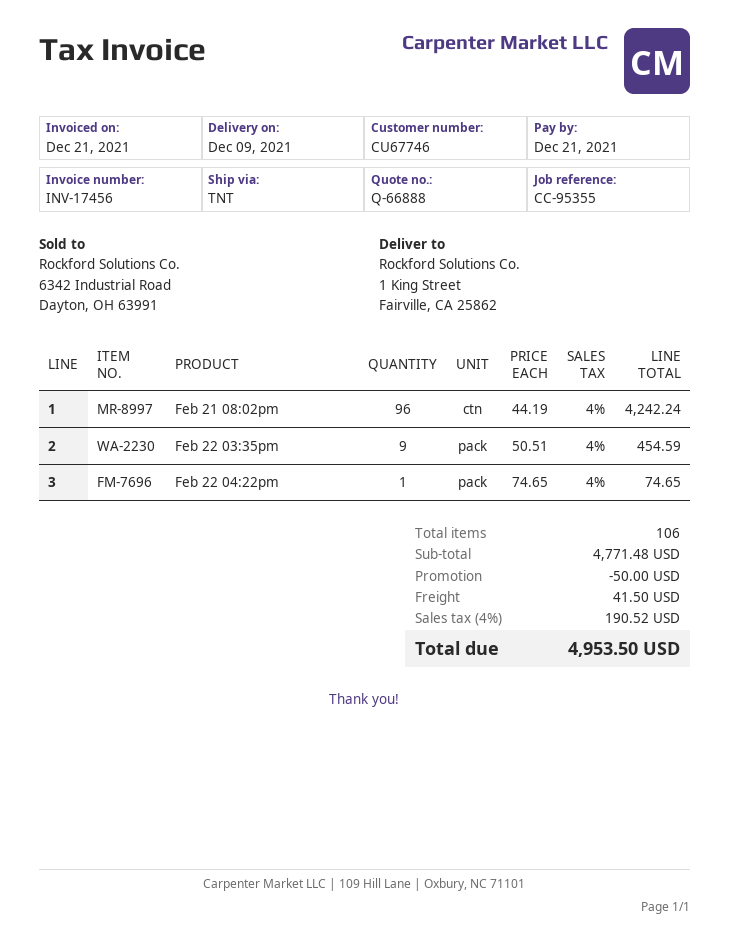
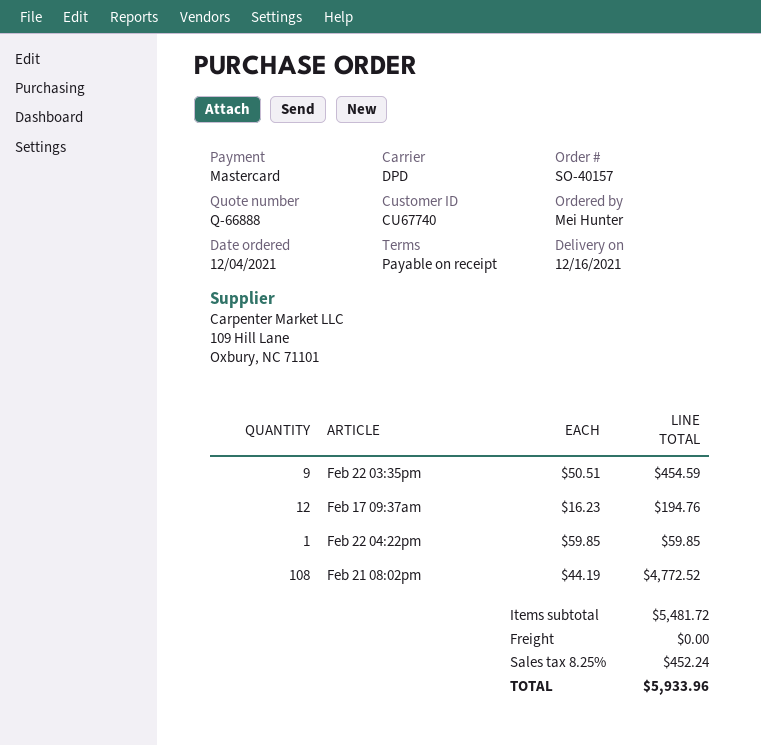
delivery date: 2021-12-09 -> 2021-12-16
customer number: CU67746 -> CU67740
shipping method: TNT -> DPD
Feb 21 08:02pm: 96 x 44.19 = 4242.24 -> 108 x 44.19 = 4772.52
Feb 22 04:22pm: 1 x 74.65 = 74.65 -> 1 x 59.85 = 59.85
Feb 17 09:37am: none -> 12 x 16.23 = 194.76
subtotal: 4771.48 -> 5481.72
discount: 50.00 -> none
shipping: 41.50 -> 0.00
tax: 4% = 190.52 -> 8.25% = 452.24
total: 4953.50 -> 5933.96

